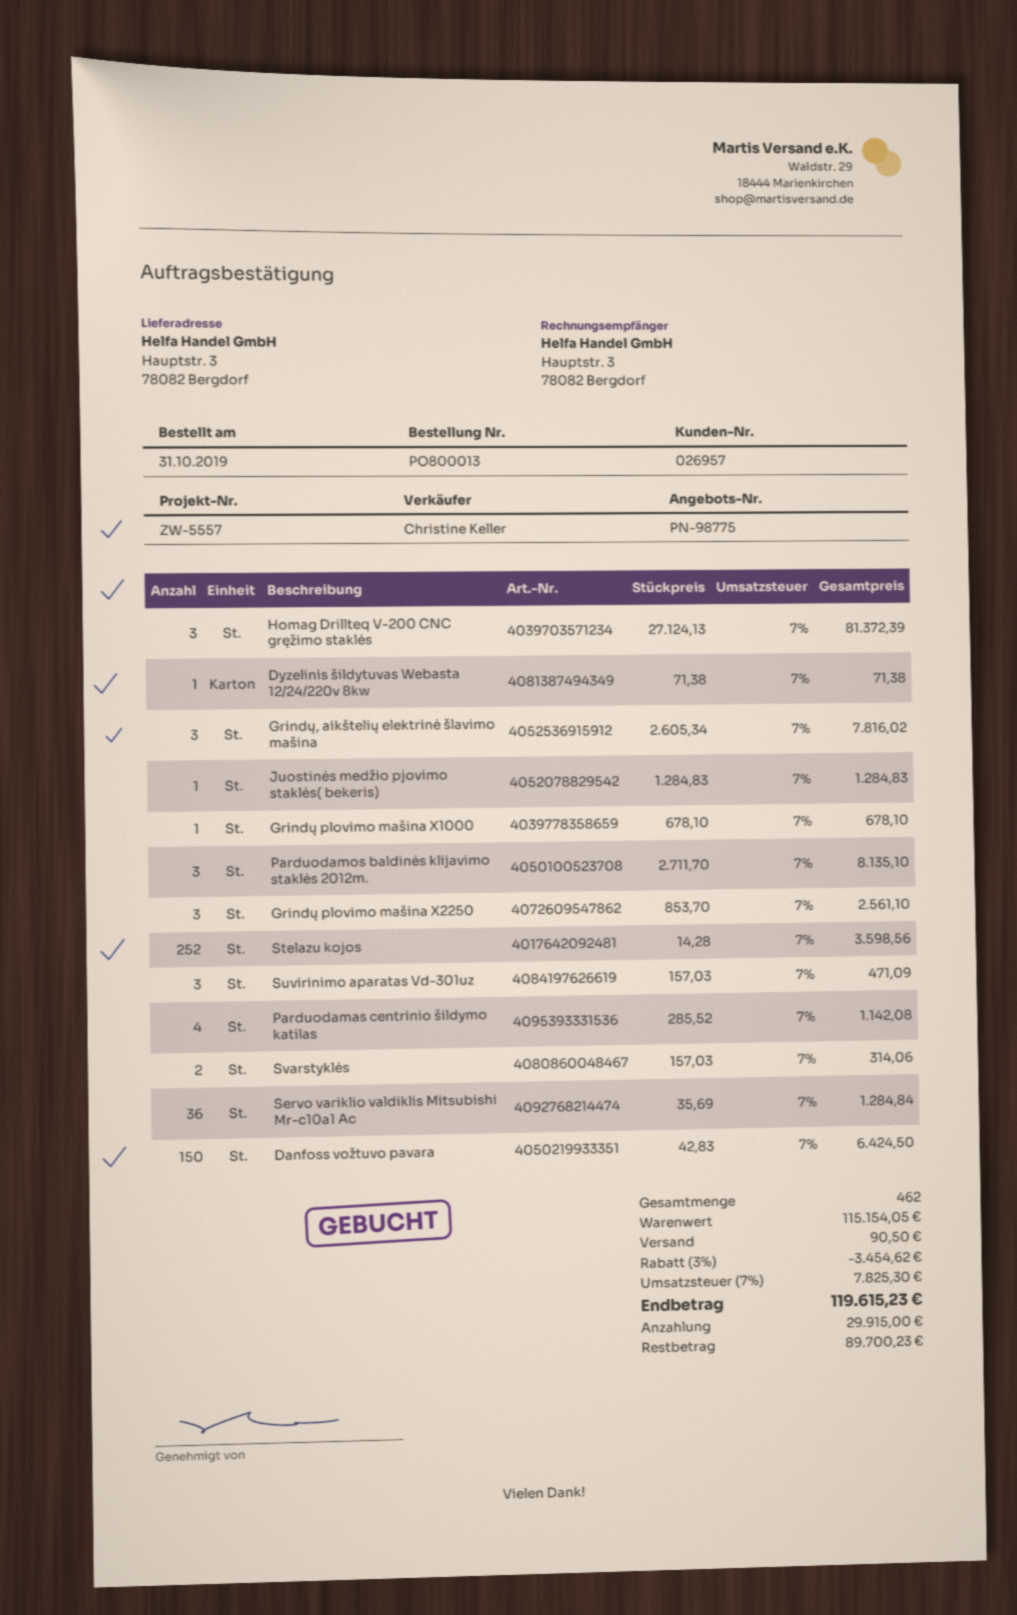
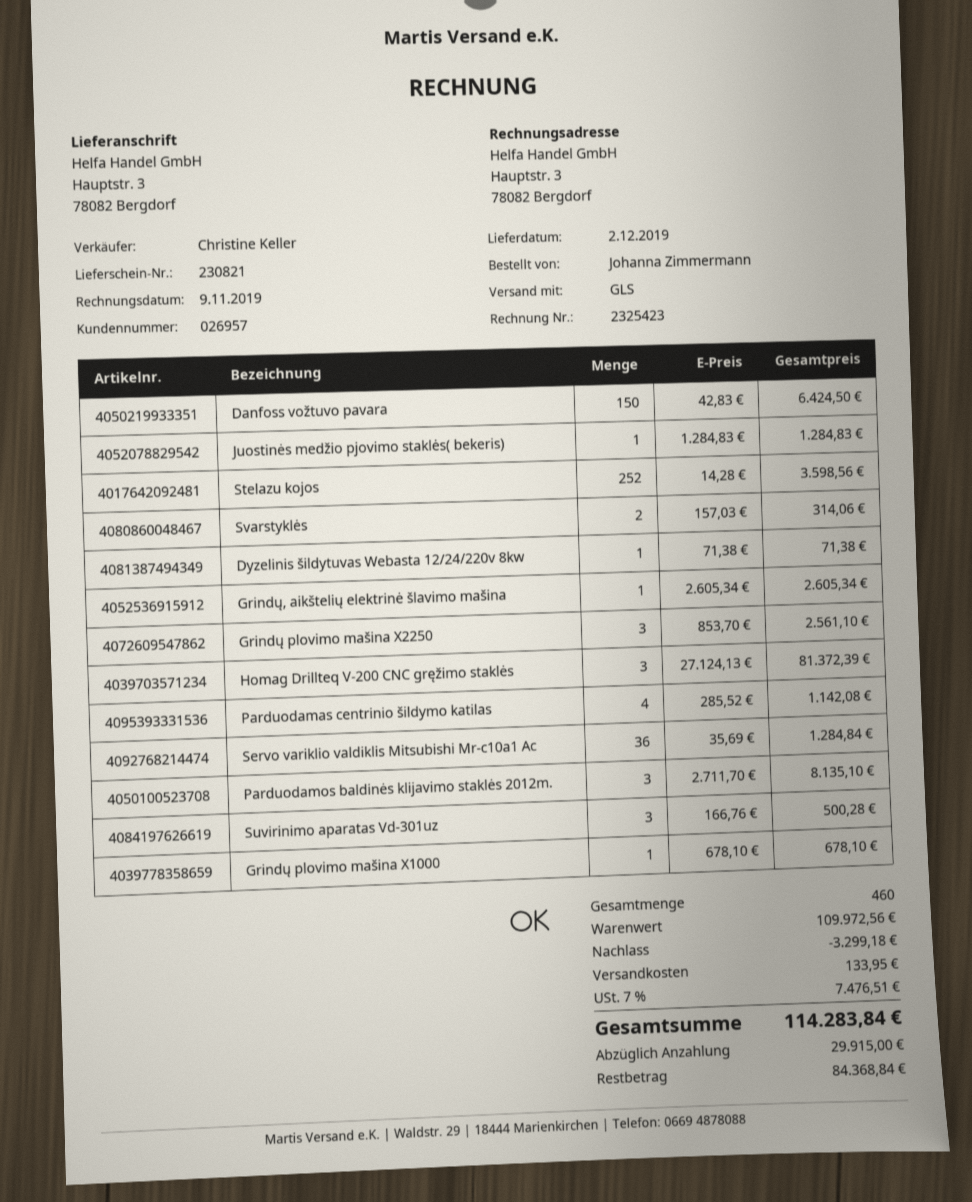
Grindų, aikštelių elektrinė šlavimo mašina: 3 x 2605.34 = 7816.02 -> 1 x 2605.34 = 2605.34
Suvirinimo aparatas Vd-301uz: 3 x 157.03 = 471.09 -> 3 x 166.76 = 500.28
total quantity: 462 -> 460
subtotal: 115154.05 -> 109972.56
discount: 3454.62 -> 3299.18
shipping: 90.50 -> 133.95
tax: 7% = 7825.30 -> 7% = 7476.51
total: 119615.23 -> 114283.84
balance: 89700.23 -> 84368.84

